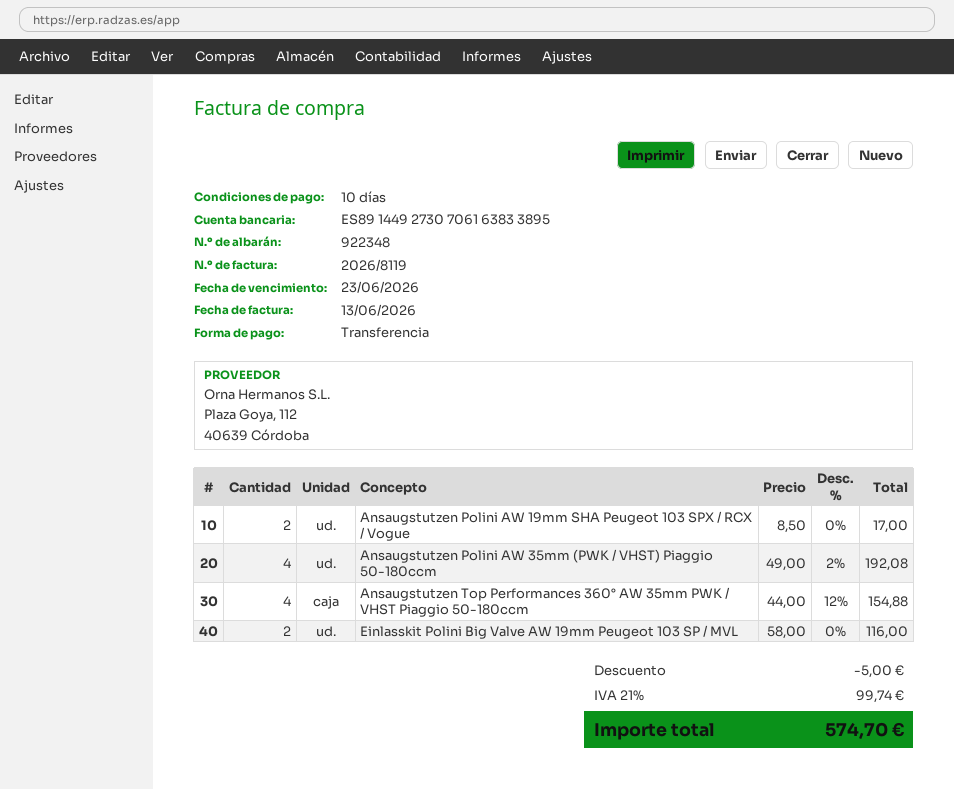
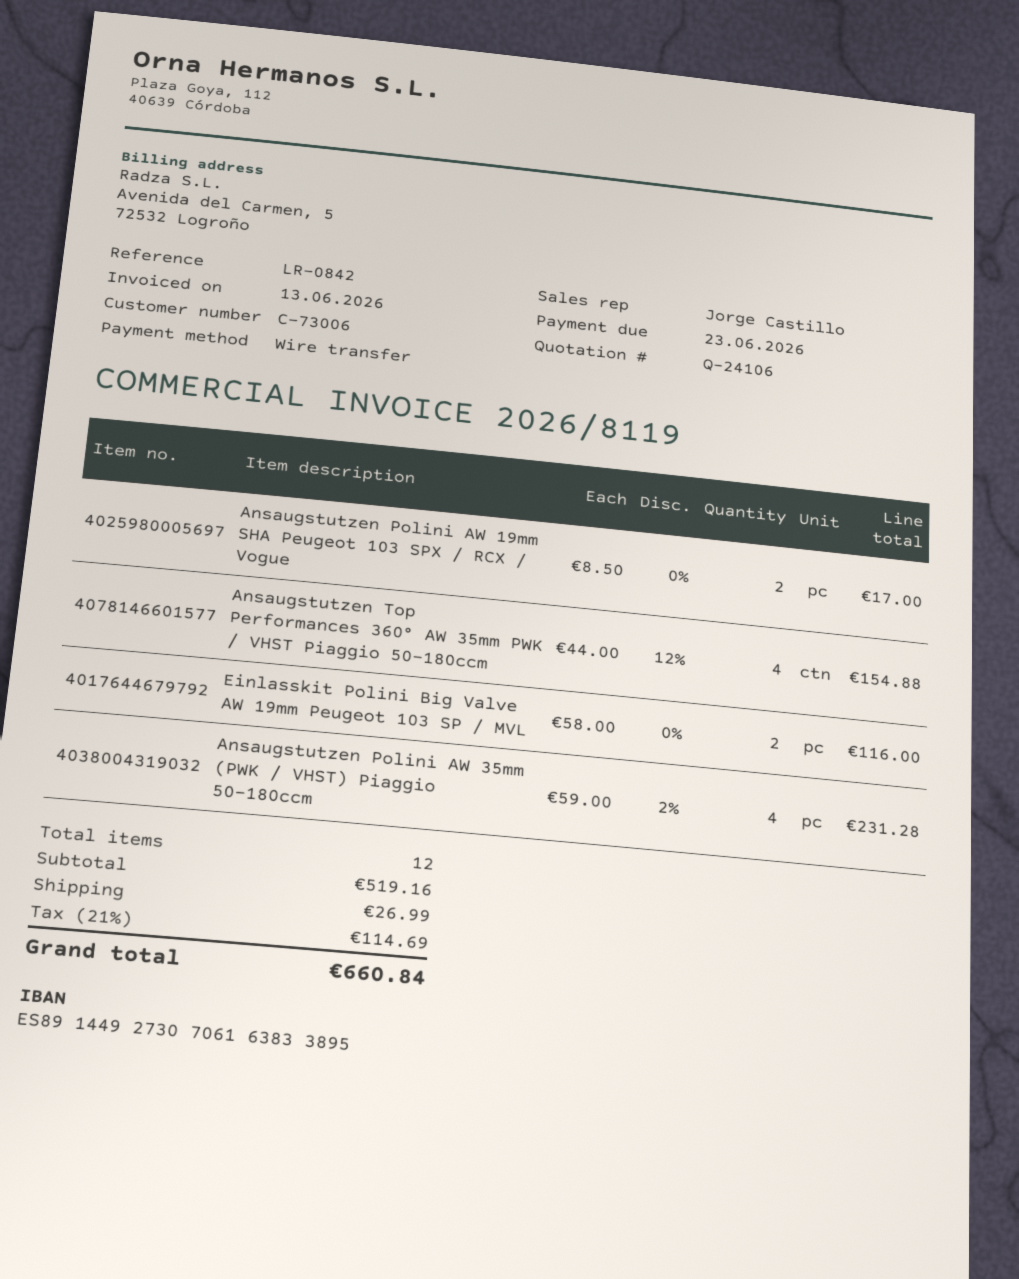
Ansaugstutzen Polini AW 35mm (PWK / VHST) Piaggio 50-180ccm: 4 x 49.00 - 2% = 192.08 -> 4 x 59.00 - 2% = 231.28
discount: 5.00 -> none
shipping: none -> 26.99
tax: 21% = 99.74 -> 21% = 114.69
total: 574.70 -> 660.84

